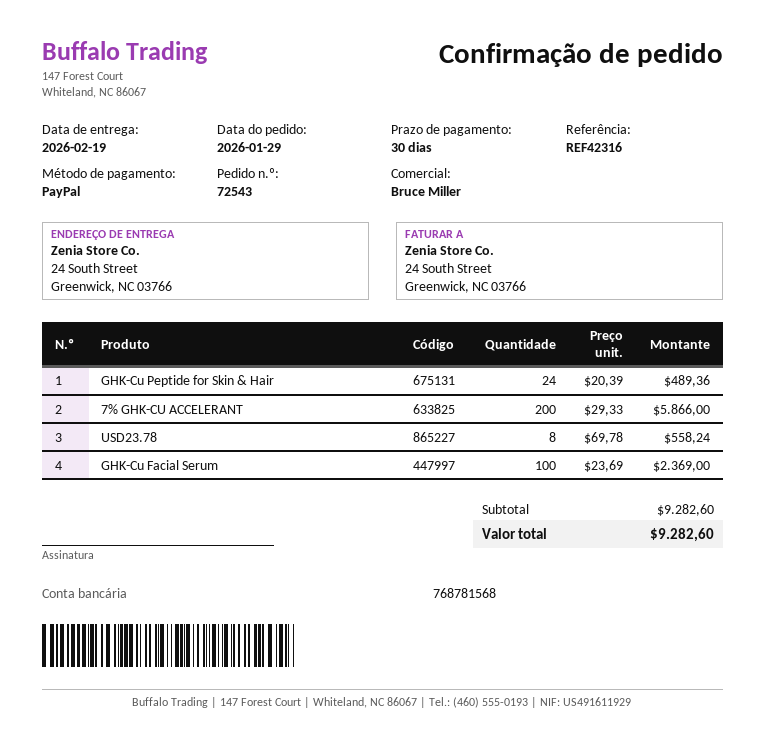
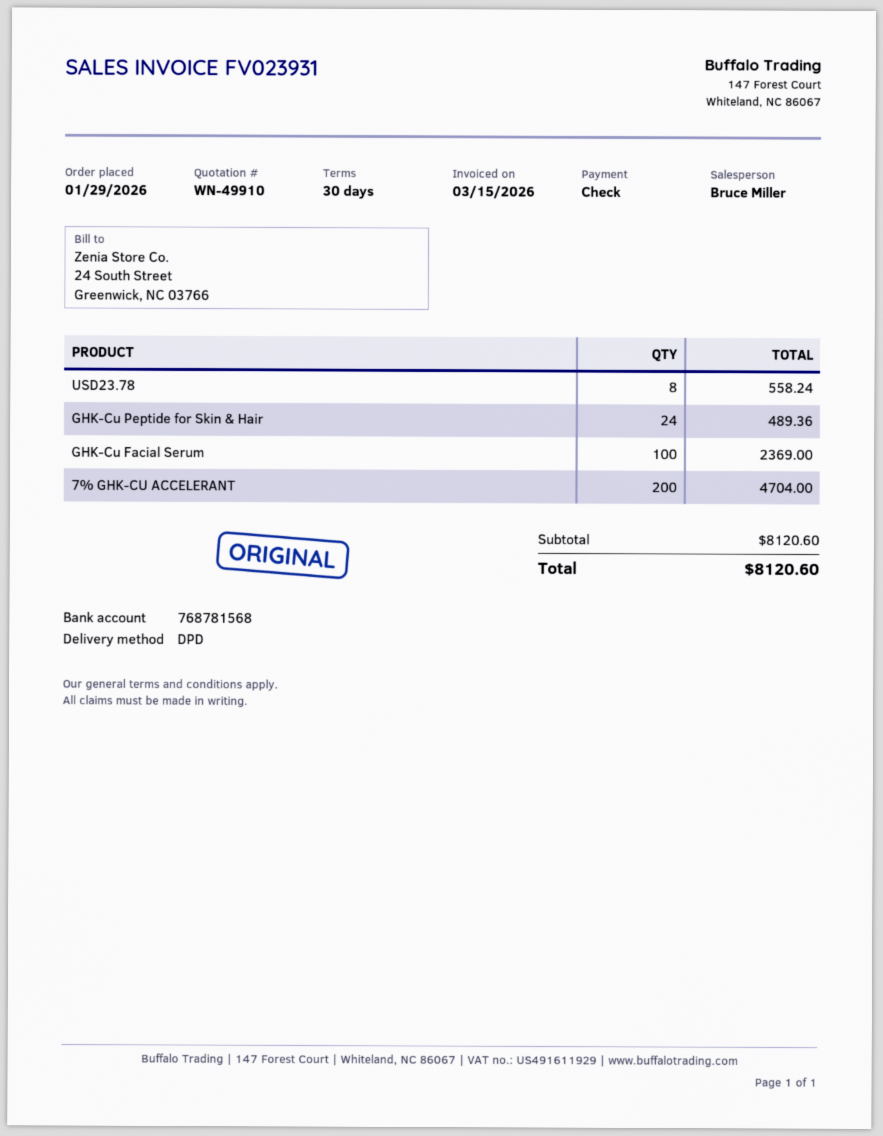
payment method: PayPal -> cheque
7% GHK-CU ACCELERANT: 200 for 5866.00 -> 200 for 4704.00
subtotal: 9282.60 -> 8120.60
total: 9282.60 -> 8120.60

